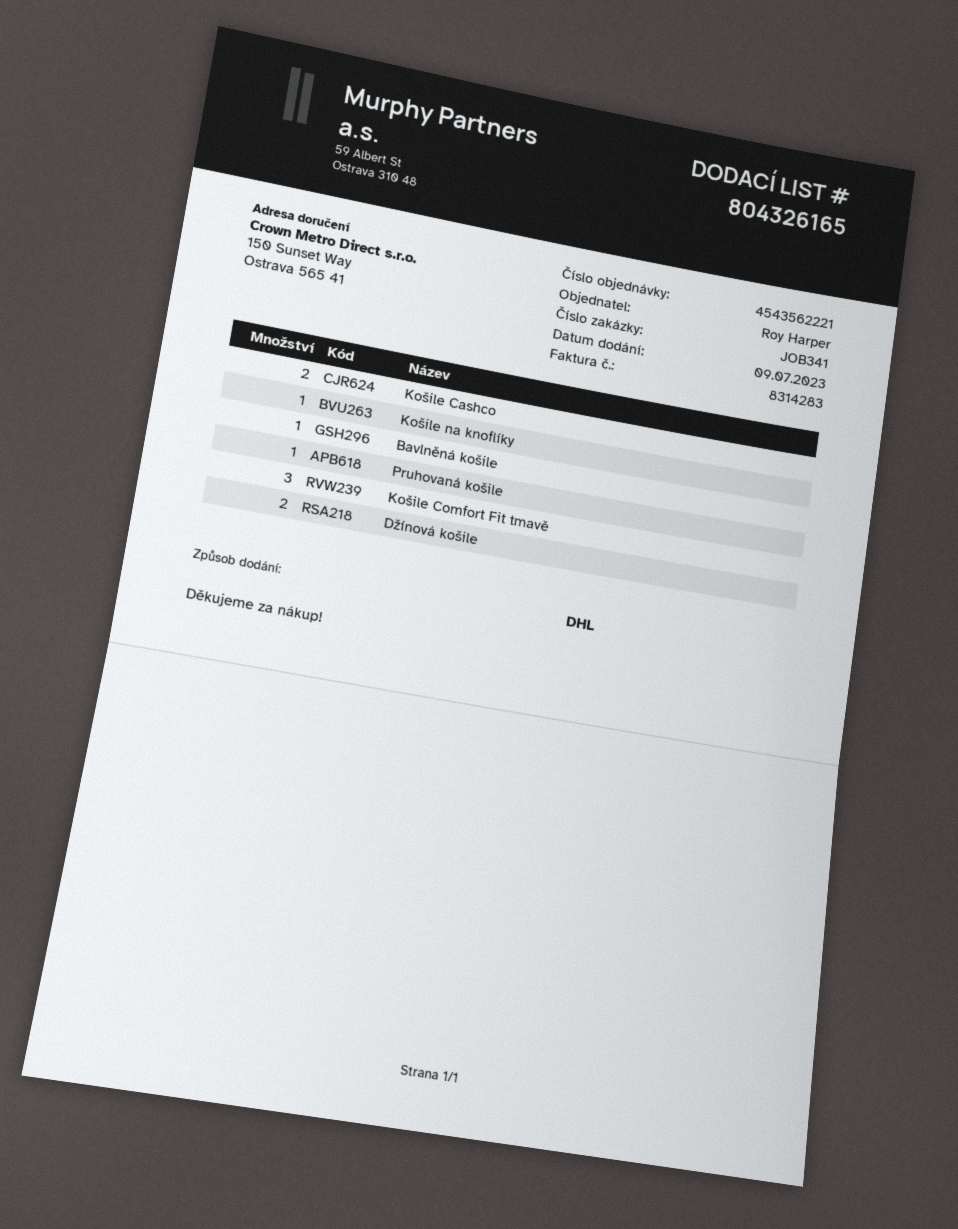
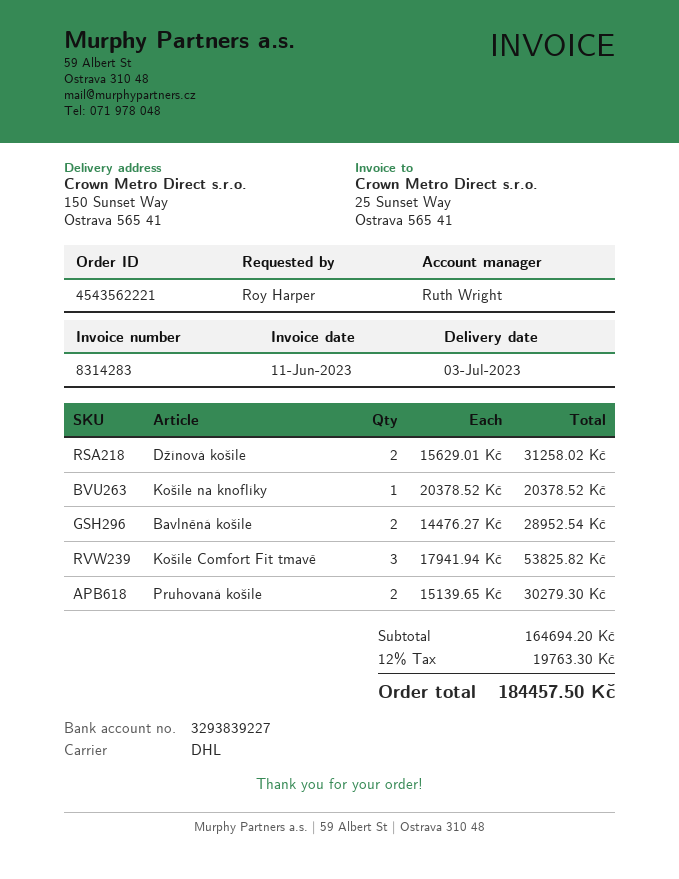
delivery date: 2023-07-09 -> 2023-07-03
Košile Cashco: 2 -> none
Bavlněná košile: 1 -> 2
Pruhovaná košile: 1 -> 2

